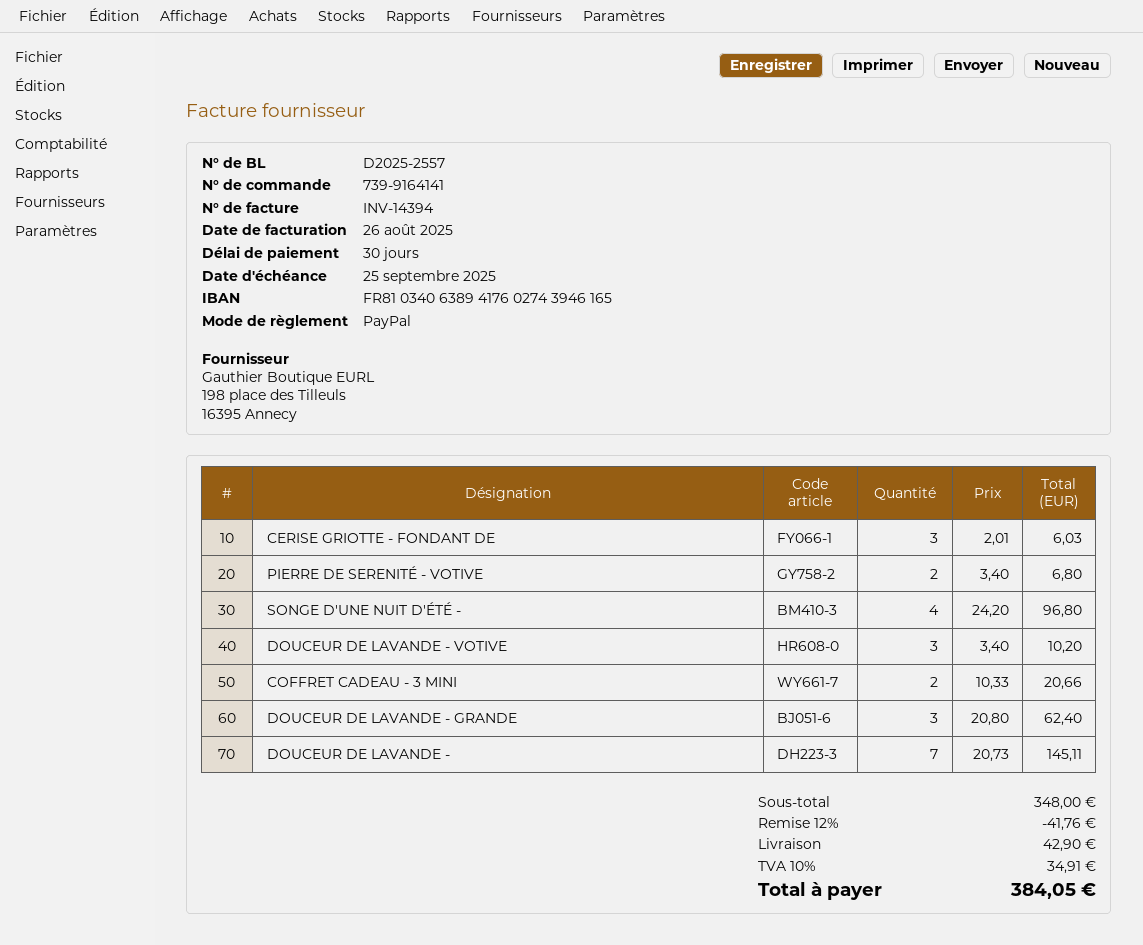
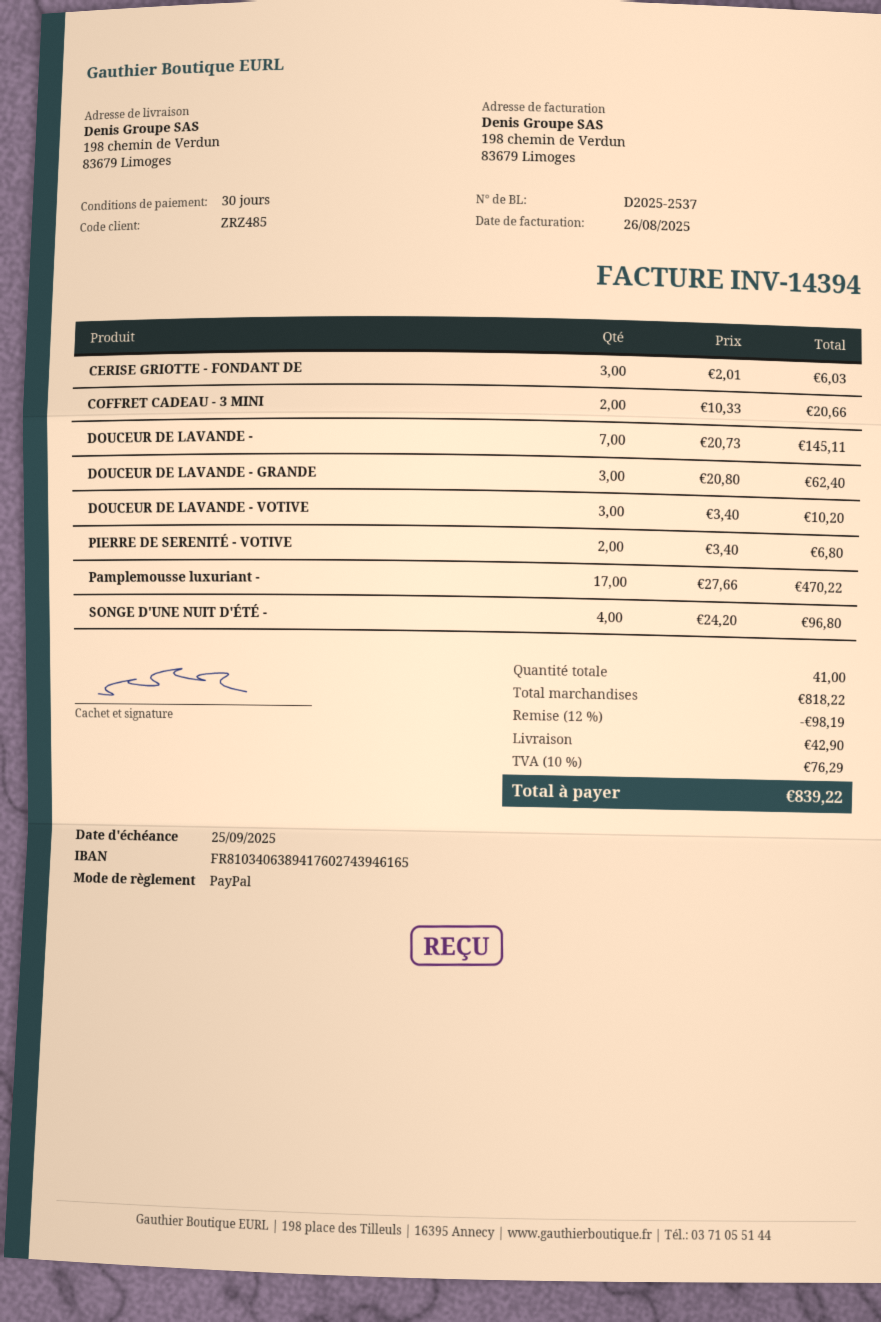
delivery note number: D2025-2557 -> D2025-2537
Pamplemousse luxuriant -: none -> 17 x 27.66 = 470.22
subtotal: 348.00 -> 818.22
discount: 12% = 41.76 -> 12% = 98.19
tax: 10% = 34.91 -> 10% = 76.29
total: 384.05 -> 839.22

